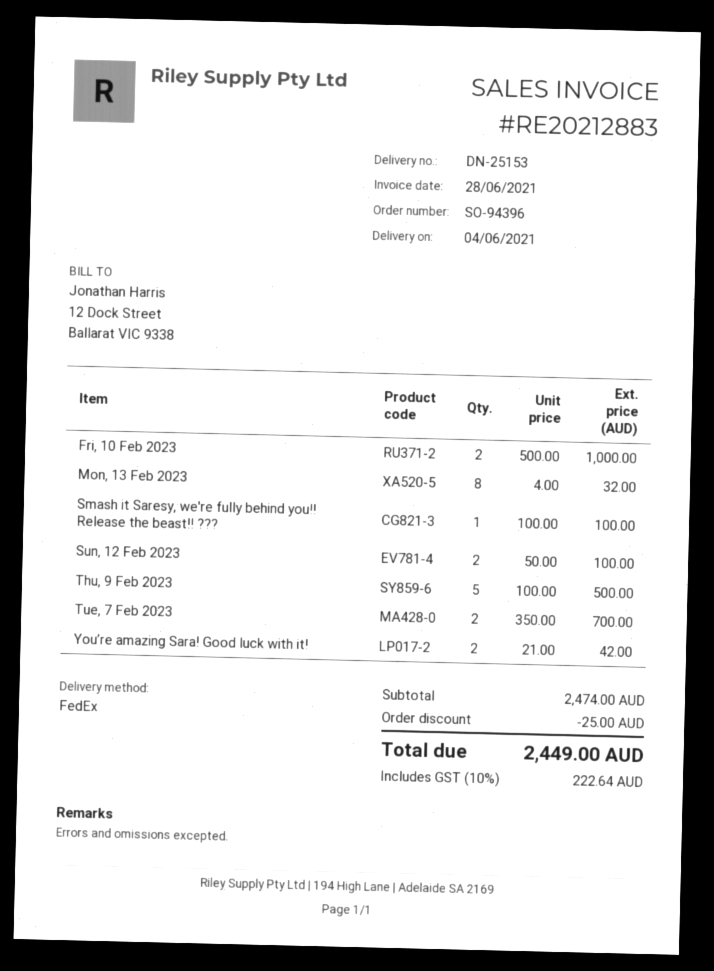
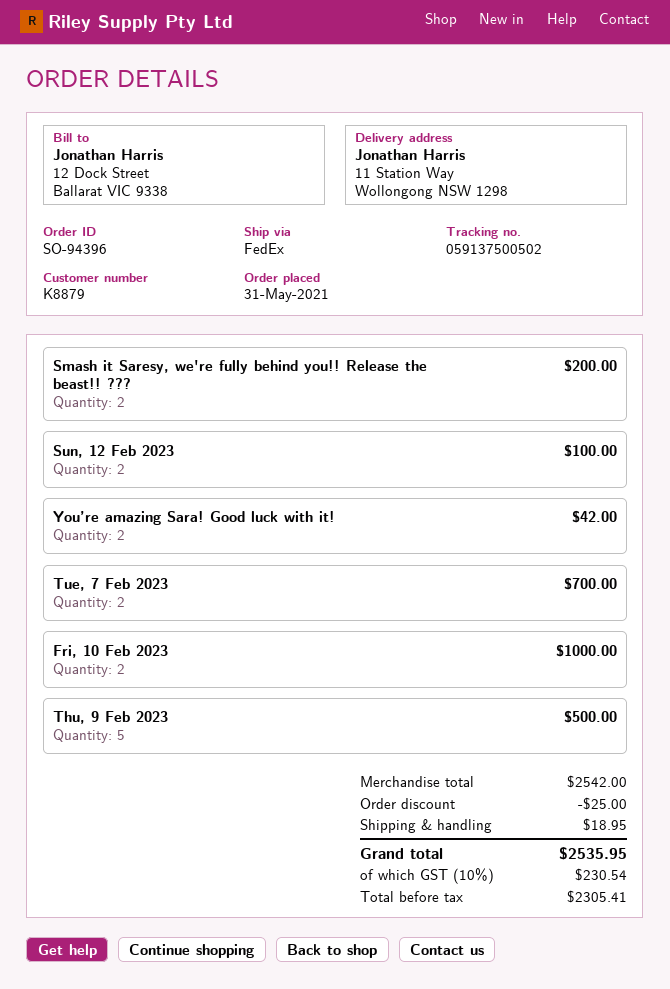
Mon, 13 Feb 2023: 8 for 32.00 -> none
Smash it Saresy, we're fully behind you!! Release the beast!! ???: 1 for 100.00 -> 2 for 200.00
subtotal: 2474.00 -> 2542.00
shipping: none -> 18.95
tax: 10% = 222.64 -> 10% = 230.54
total: 2449.00 -> 2535.95

